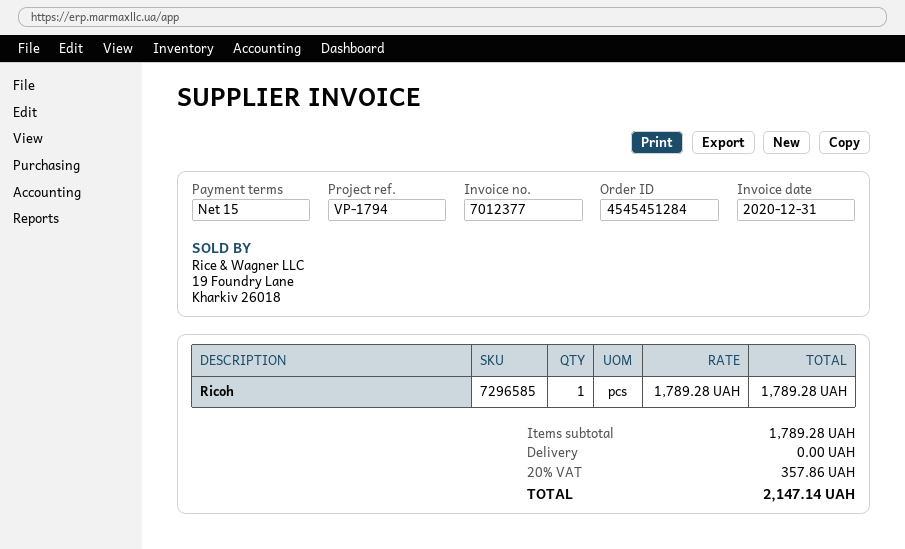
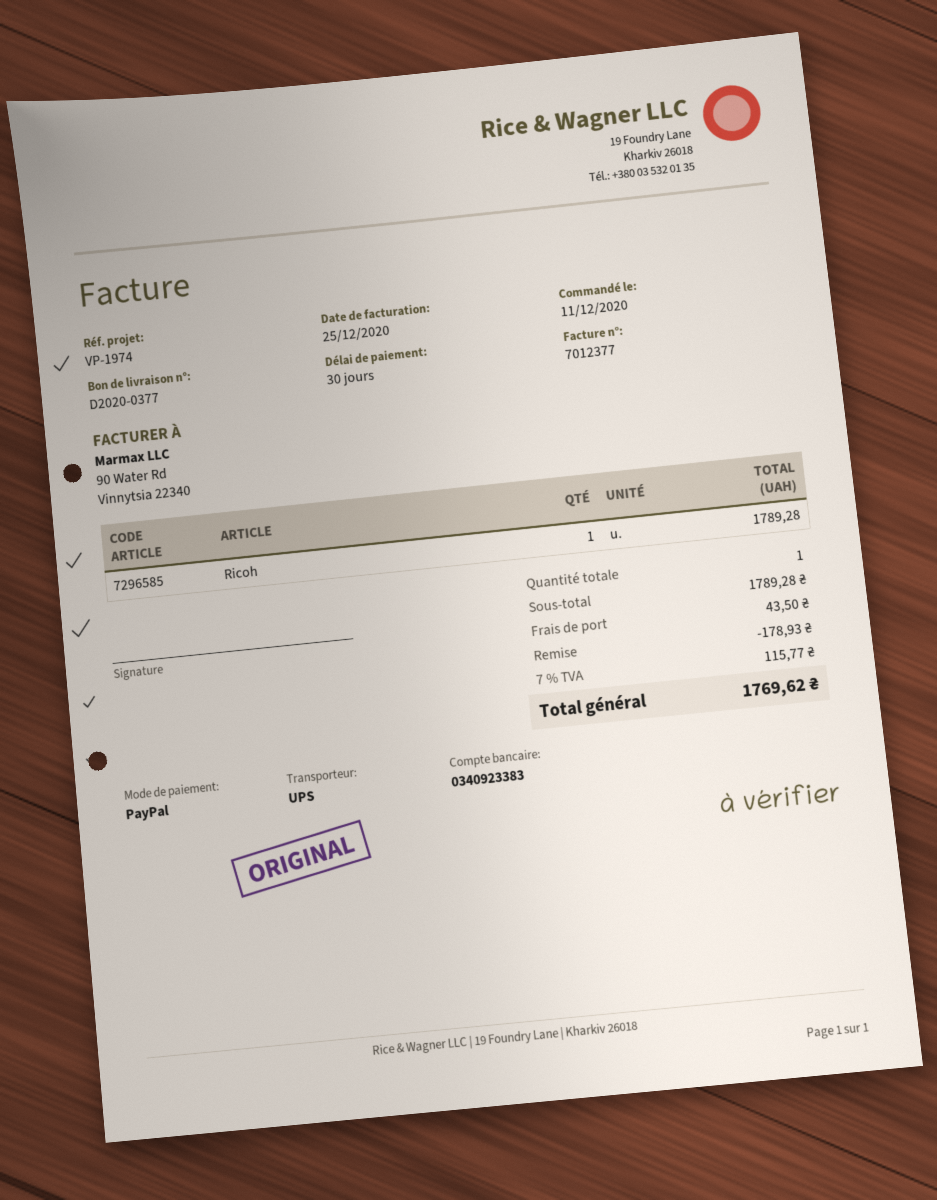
invoice date: 2020-12-31 -> 2020-12-25
payment terms: 15 days -> 30 days
reference: VP-1794 -> VP-1974
discount: none -> 178.93
shipping: 0.00 -> 43.50
tax: 20% = 357.86 -> 7% = 115.77
total: 2147.14 -> 1769.62

